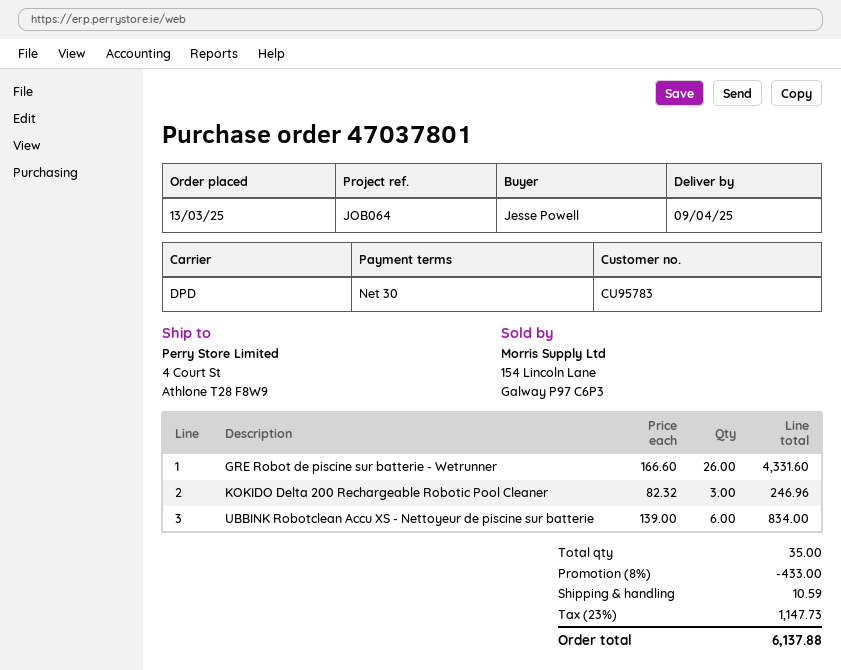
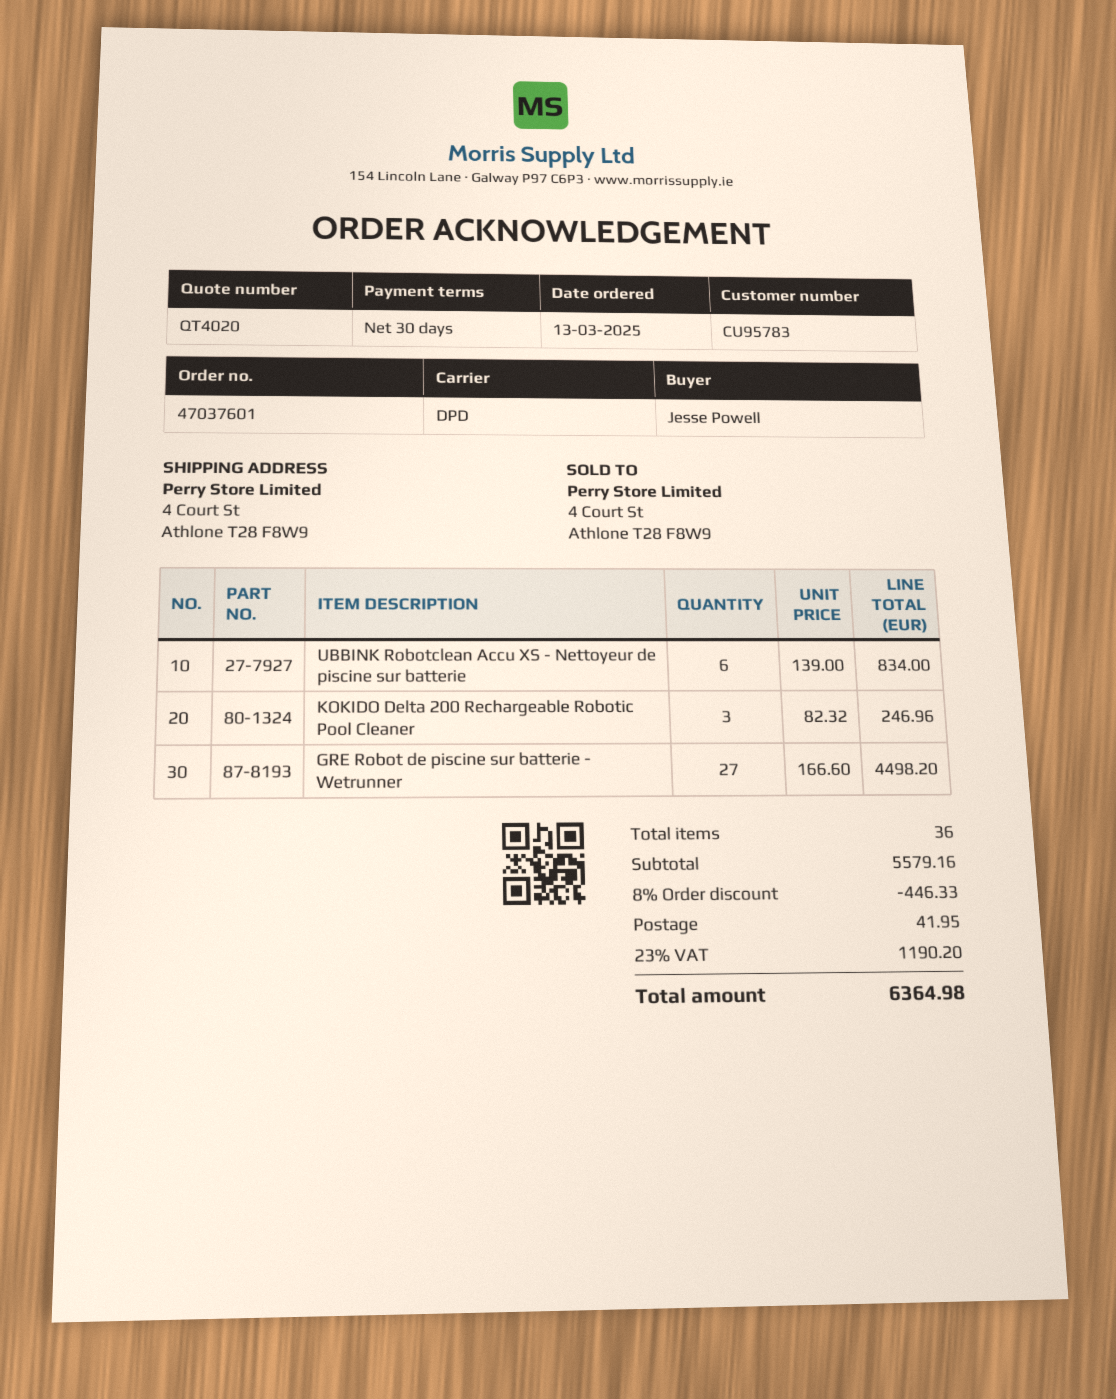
order number: 47037801 -> 47037601
GRE Robot de piscine sur batterie - Wetrunner: 26 x 166.60 = 4331.60 -> 27 x 166.60 = 4498.20
total quantity: 35 -> 36
discount: 8% = 433.00 -> 8% = 446.33
shipping: 10.59 -> 41.95
tax: 23% = 1147.73 -> 23% = 1190.20
total: 6137.88 -> 6364.98

